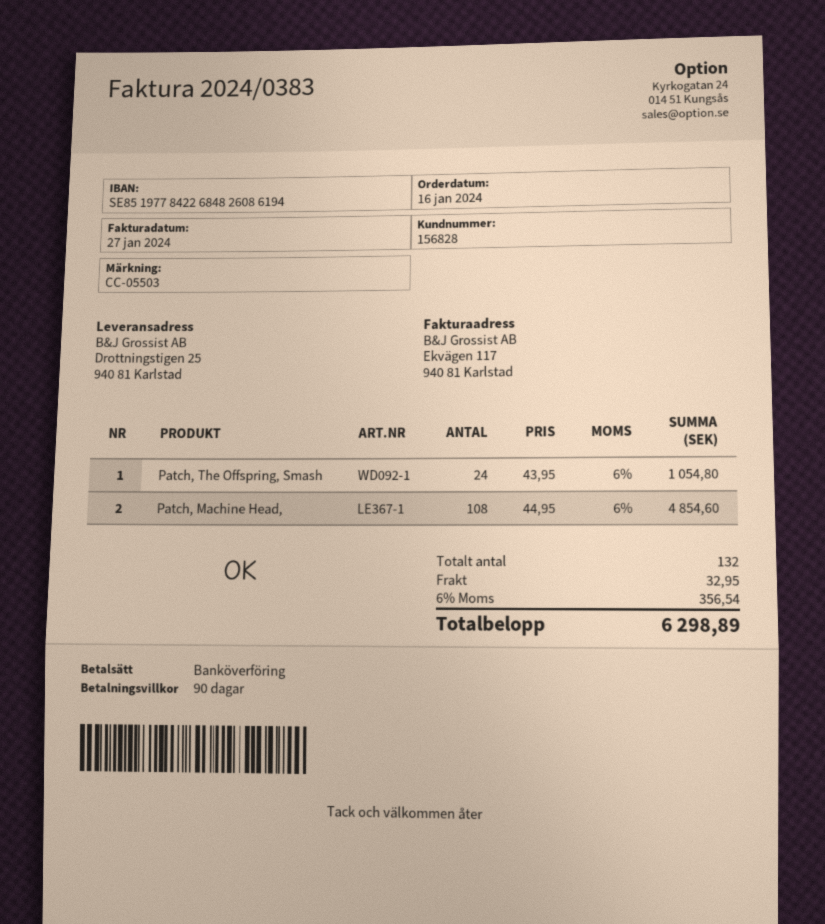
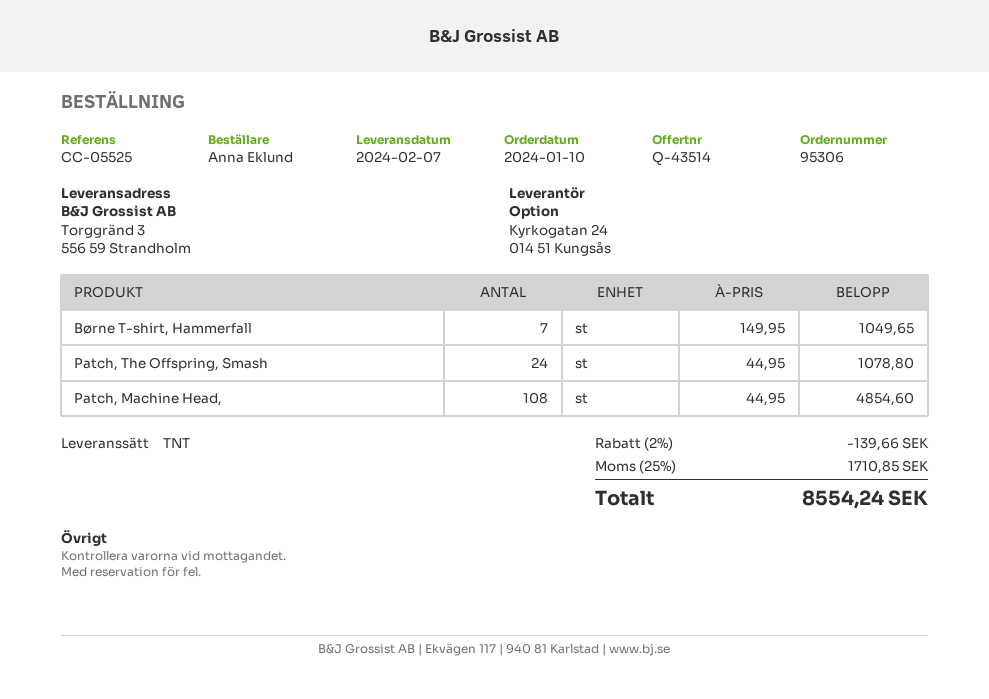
order date: 2024-01-16 -> 2024-01-10
reference: CC-05503 -> CC-05525
ship to: Drottningstigen 25, 940 81 Karlstad -> Torggränd 3, 556 59 Strandholm
Patch, The Offspring, Smash: 24 x 43.95 = 1054.80 -> 24 x 44.95 = 1078.80
Børne T-shirt, Hammerfall: none -> 7 x 149.95 = 1049.65
discount: none -> 2% = 139.66
shipping: 32.95 -> none
tax: 6% = 356.54 -> 25% = 1710.85
total: 6298.89 -> 8554.24

